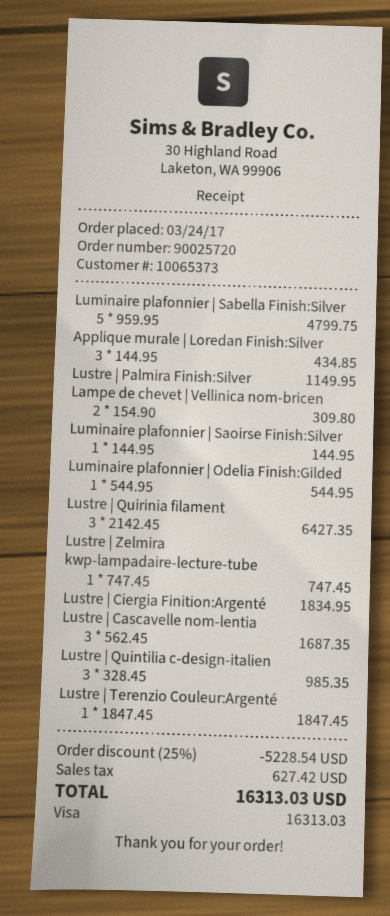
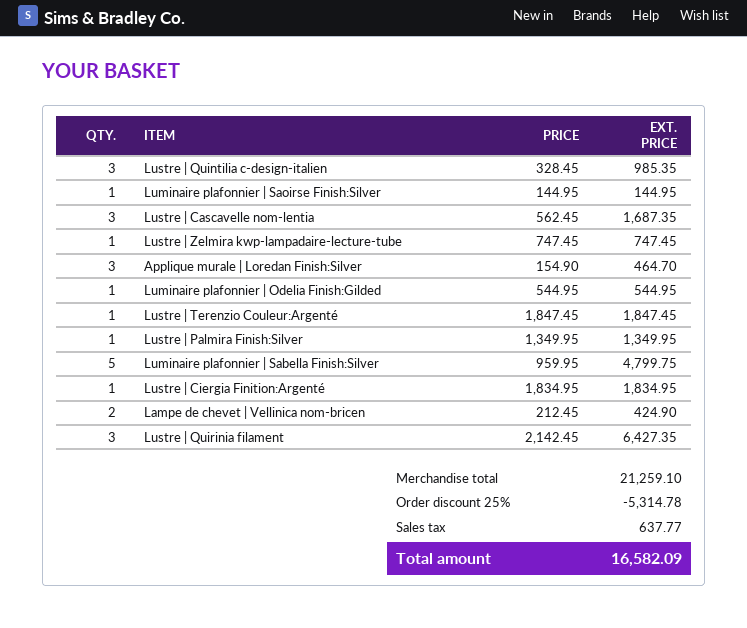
Applique murale | Loredan Finish:Silver: 3 x 144.95 = 434.85 -> 3 x 154.90 = 464.70
Lustre | Palmira Finish:Silver: 1 x 1149.95 = 1149.95 -> 1 x 1349.95 = 1349.95
Lampe de chevet | Vellinica nom-bricen: 2 x 154.90 = 309.80 -> 2 x 212.45 = 424.90
discount: 25% = 5228.54 -> 25% = 5314.78
tax: 627.42 -> 637.77
total: 16313.03 -> 16582.09

